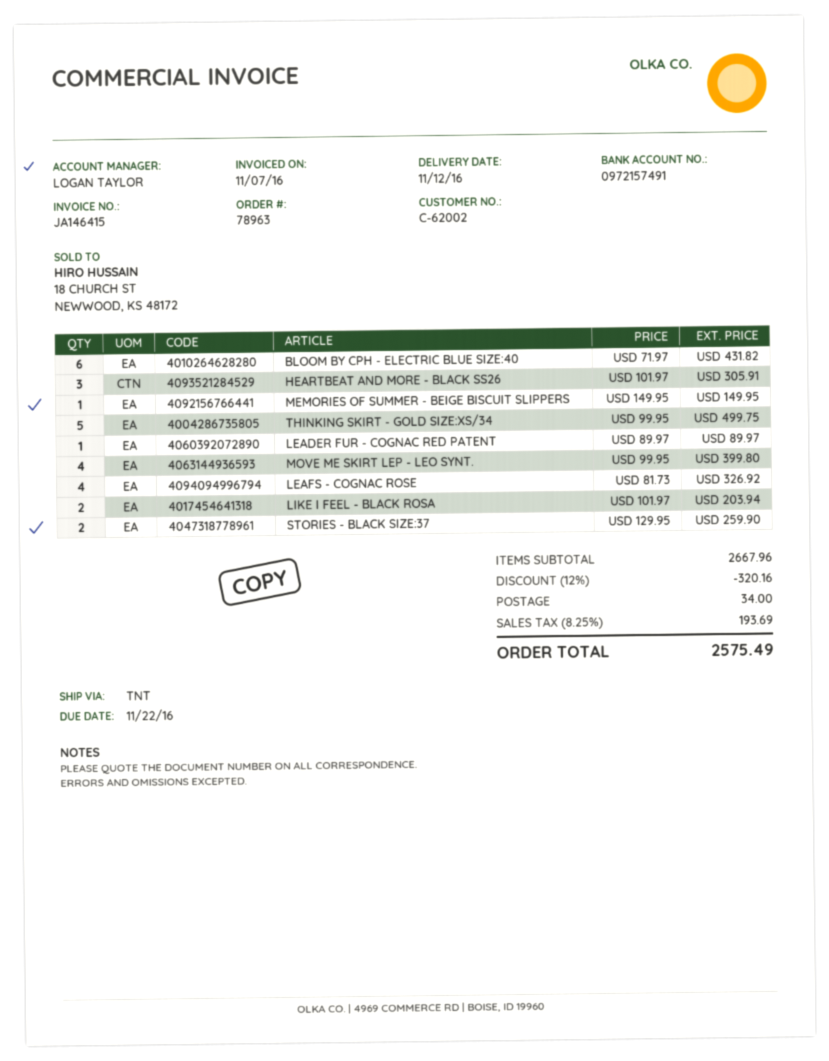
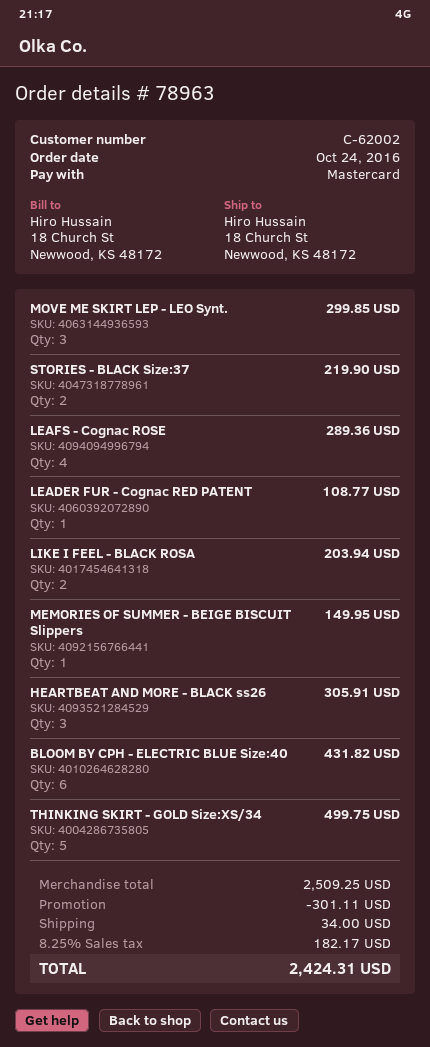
LEADER FUR - COGNAC RED PATENT: 1 for 89.97 -> 1 for 108.77
MOVE ME SKIRT LEP - LEO SYNT.: 4 for 399.80 -> 3 for 299.85
LEAFS - COGNAC ROSE: 4 for 326.92 -> 4 for 289.36
STORIES - BLACK SIZE:37: 2 for 259.90 -> 2 for 219.90
subtotal: 2667.96 -> 2509.25
discount: 320.16 -> 301.11
tax: 8.25% = 193.69 -> 8.25% = 182.17
total: 2575.49 -> 2424.31

